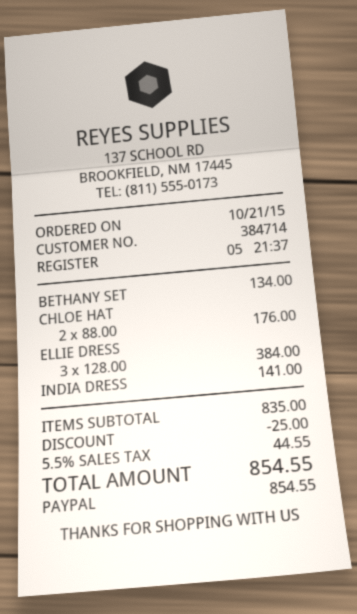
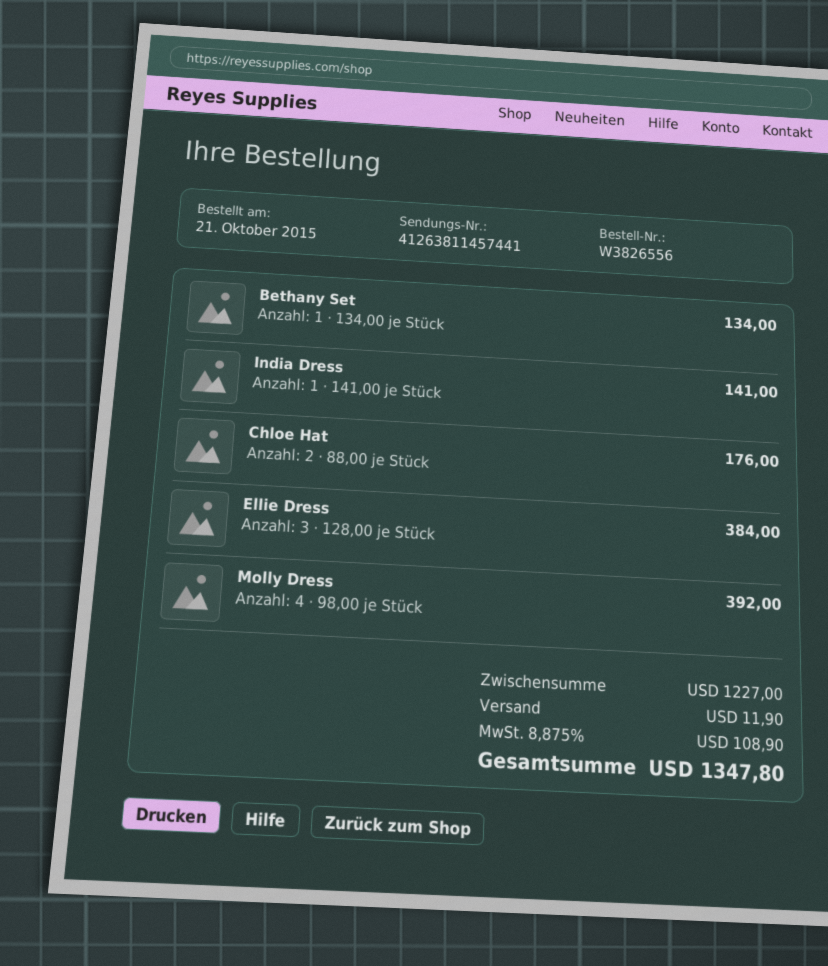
Molly Dress: none -> 4 x 98.00 = 392.00
subtotal: 835.00 -> 1227.00
discount: 25.00 -> none
shipping: none -> 11.90
tax: 5.5% = 44.55 -> 8.875% = 108.90
total: 854.55 -> 1347.80

